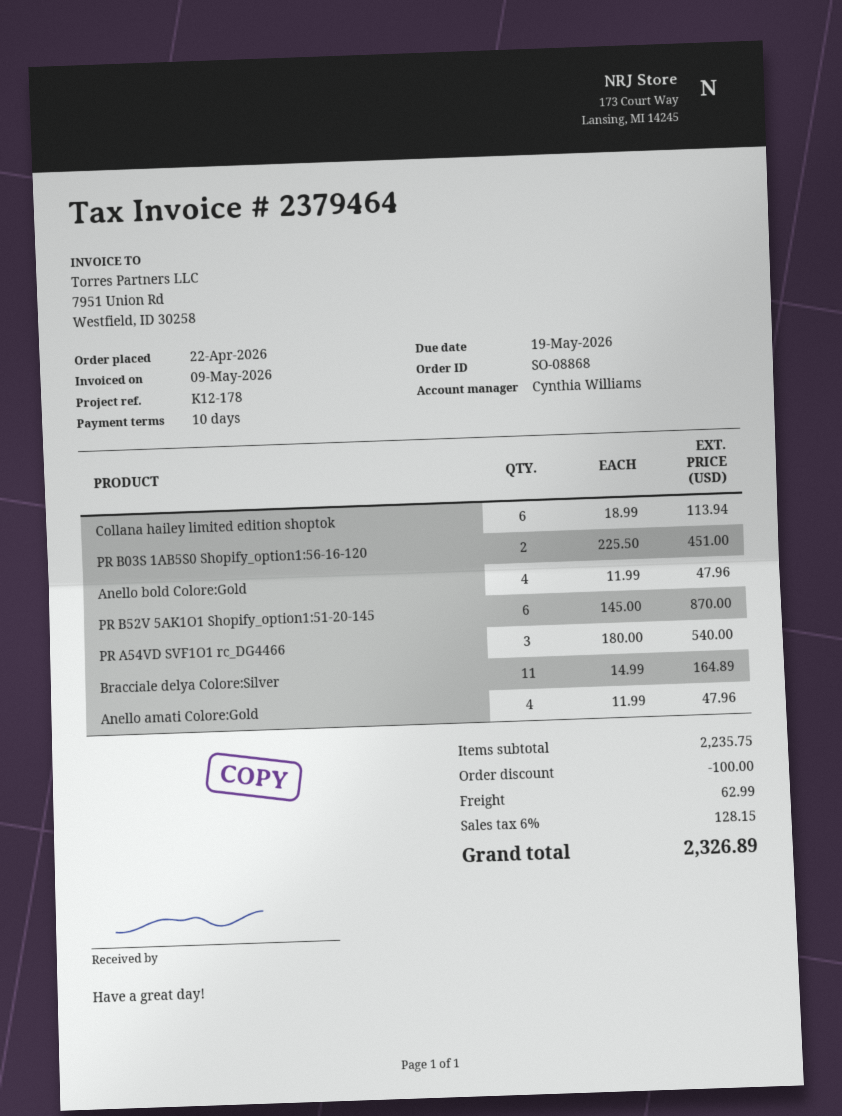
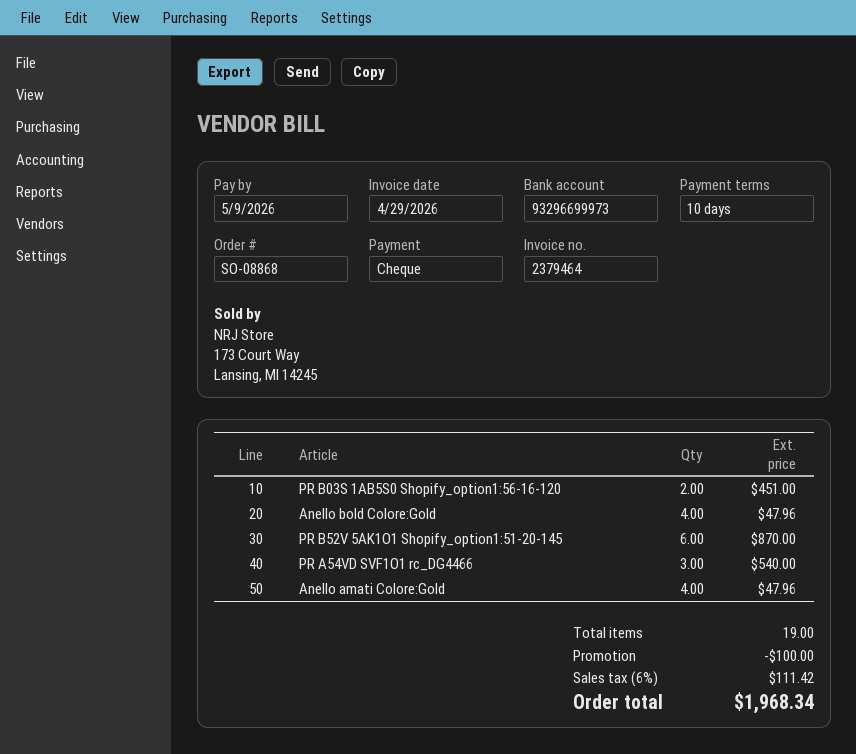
invoice date: 2026-05-09 -> 2026-04-29
due date: 2026-05-19 -> 2026-05-09
Collana hailey limited edition shoptok: 6 for 113.94 -> none
Bracciale delya Colore:Silver: 11 for 164.89 -> none
shipping: 62.99 -> none
tax: 6% = 128.15 -> 6% = 111.42
total: 2326.89 -> 1968.34

